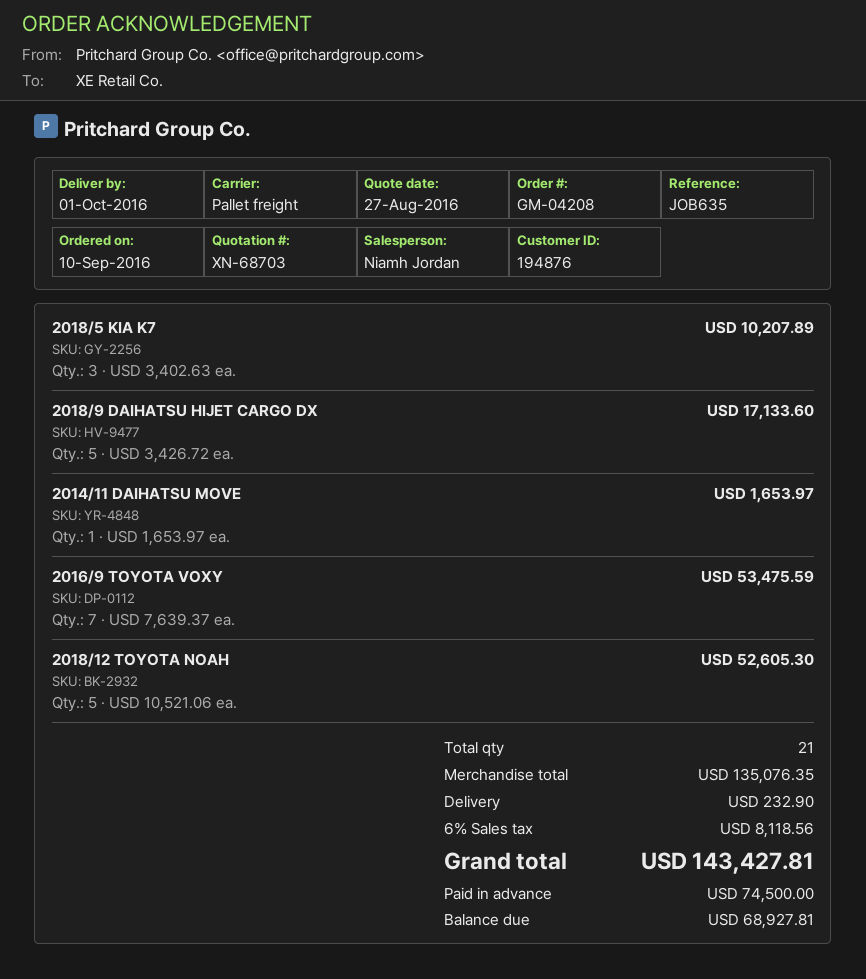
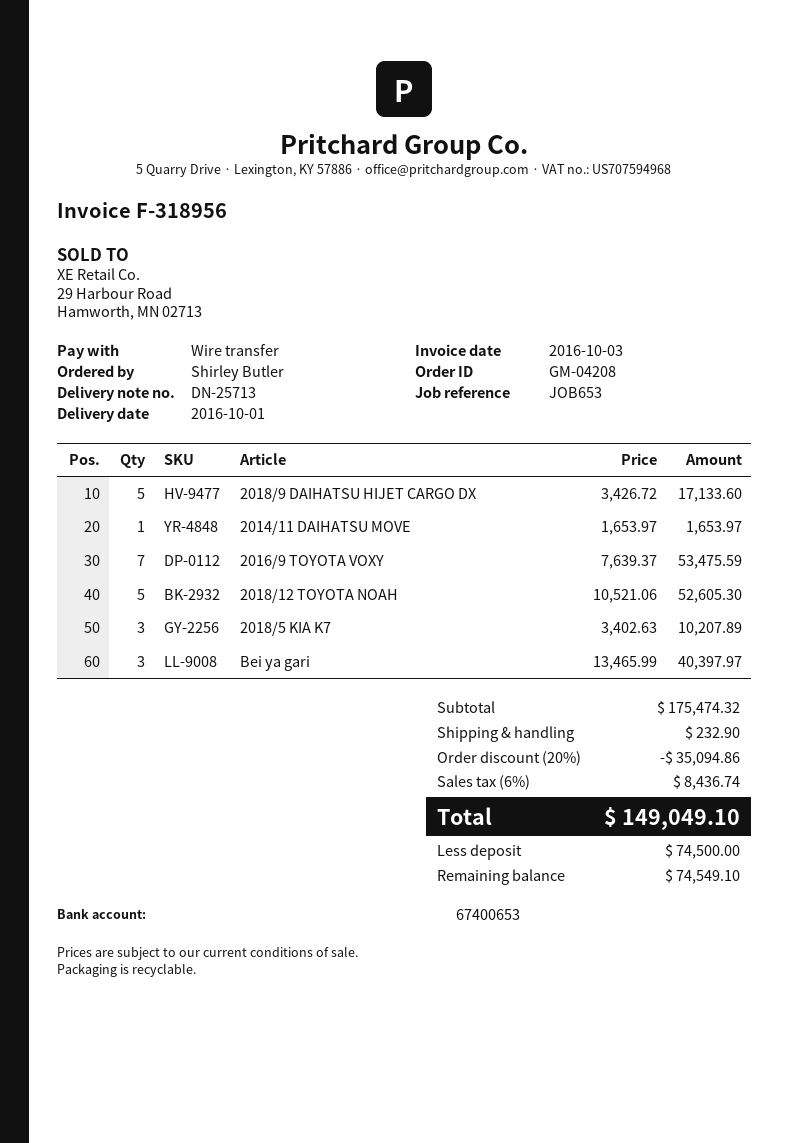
reference: JOB635 -> JOB653
Bei ya gari: none -> 3 x 13465.99 = 40397.97
subtotal: 135076.35 -> 175474.32
discount: none -> 20% = 35094.86
tax: 6% = 8118.56 -> 6% = 8436.74
total: 143427.81 -> 149049.10
balance: 68927.81 -> 74549.10

